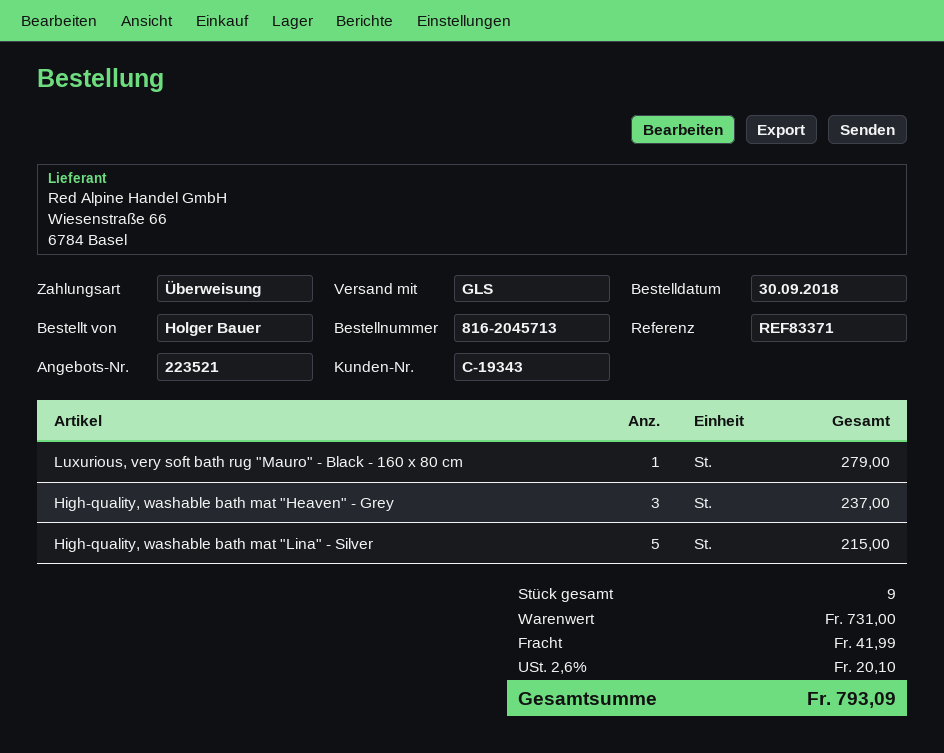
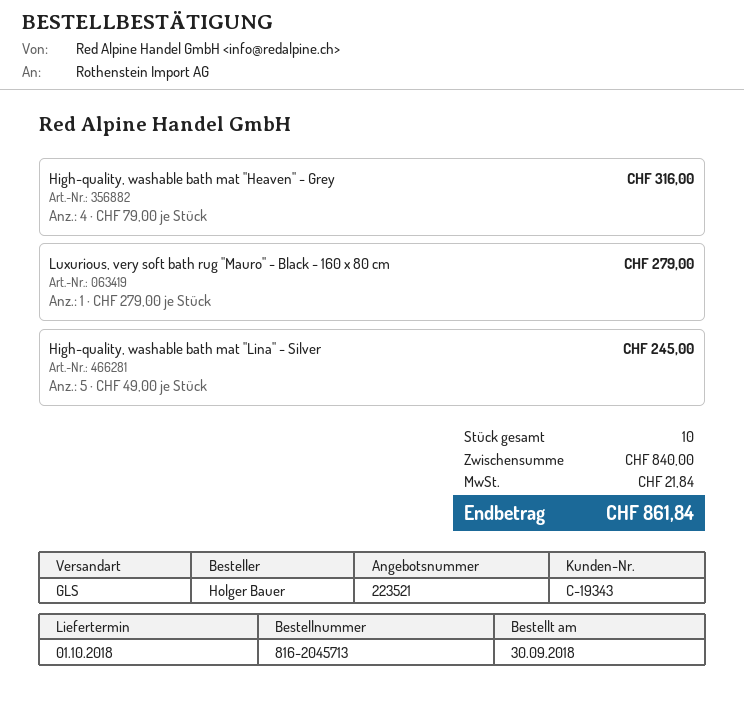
High-quality, washable bath mat "Heaven" - Grey: 3 for 237.00 -> 4 for 316.00
High-quality, washable bath mat "Lina" - Silver: 5 for 215.00 -> 5 for 245.00
total quantity: 9 -> 10
subtotal: 731.00 -> 840.00
shipping: 41.99 -> none
tax: 20.10 -> 21.84
total: 793.09 -> 861.84

